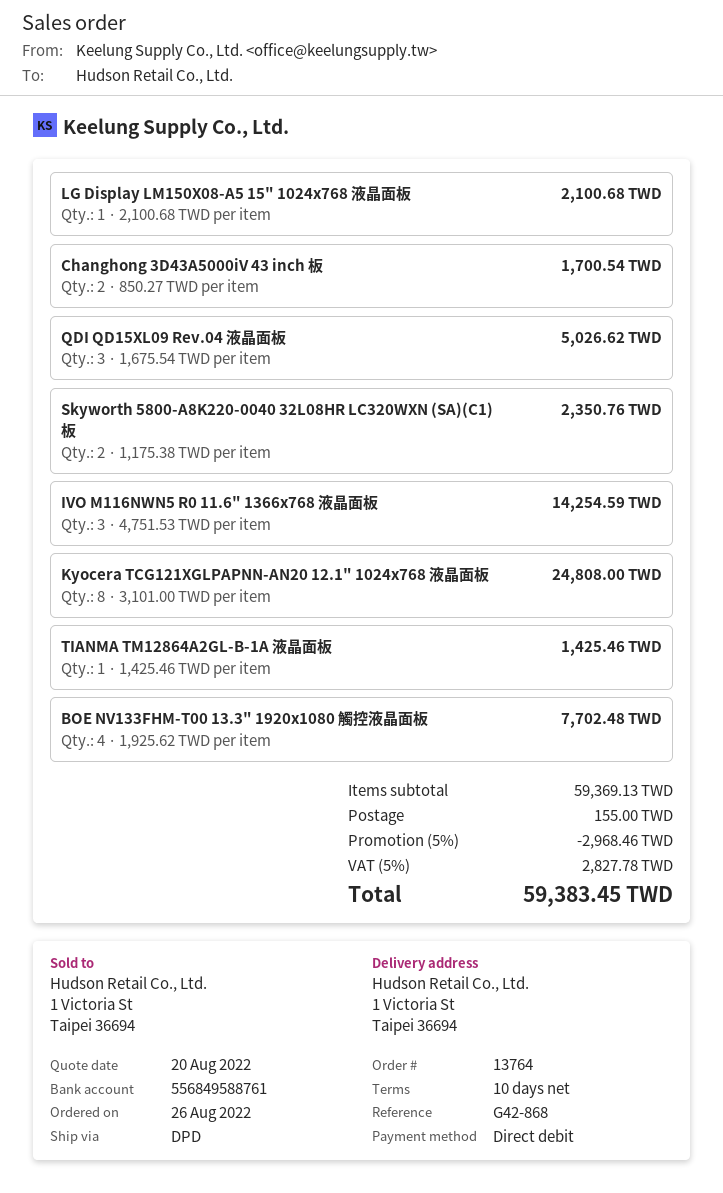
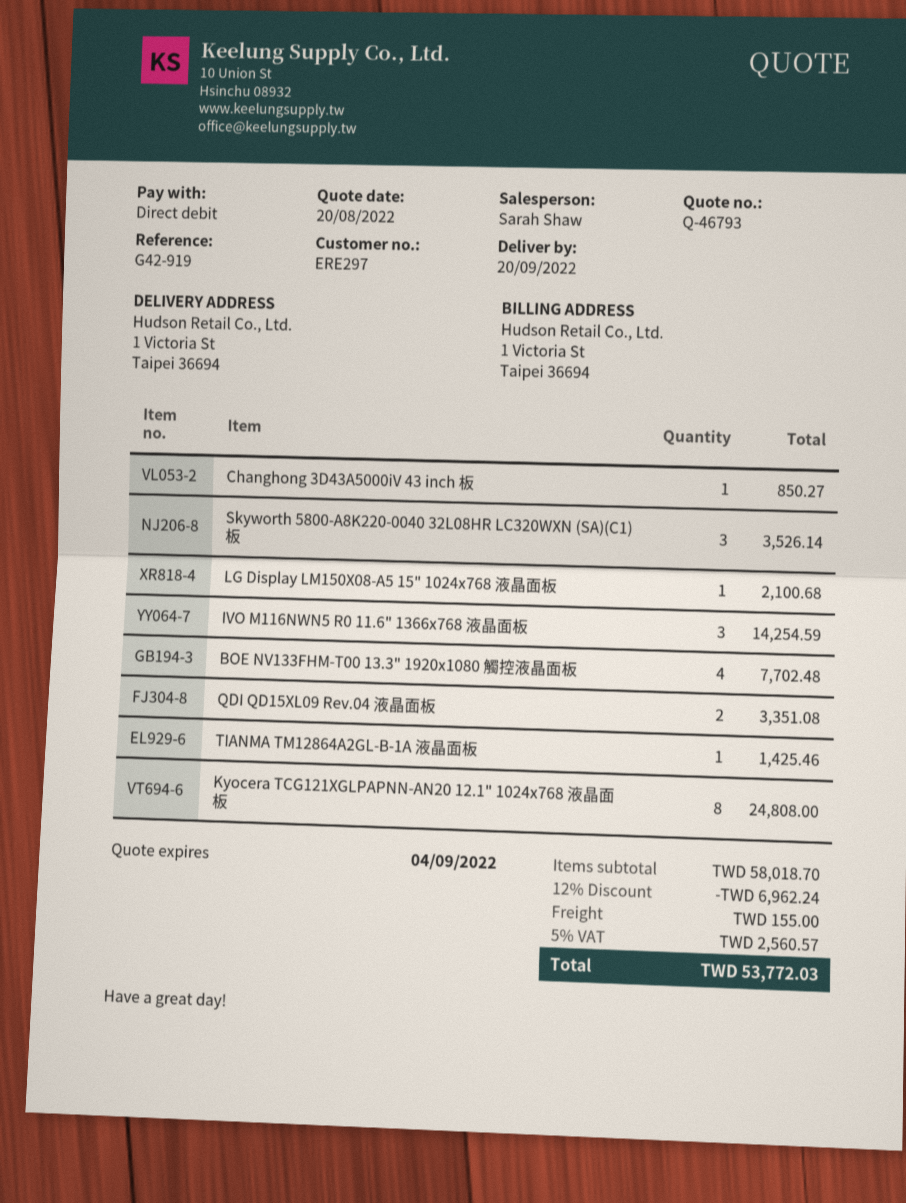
reference: G42-868 -> G42-919
Changhong 3D43A5000iV 43 inch 板: 2 for 1700.54 -> 1 for 850.27
QDI QD15XL09 Rev.04 液晶面板: 3 for 5026.62 -> 2 for 3351.08
Skyworth 5800-A8K220-0040 32L08HR LC320WXN (SA)(C1) 板: 2 for 2350.76 -> 3 for 3526.14
subtotal: 59369.13 -> 58018.70
discount: 5% = 2968.46 -> 12% = 6962.24
tax: 5% = 2827.78 -> 5% = 2560.57
total: 59383.45 -> 53772.03

